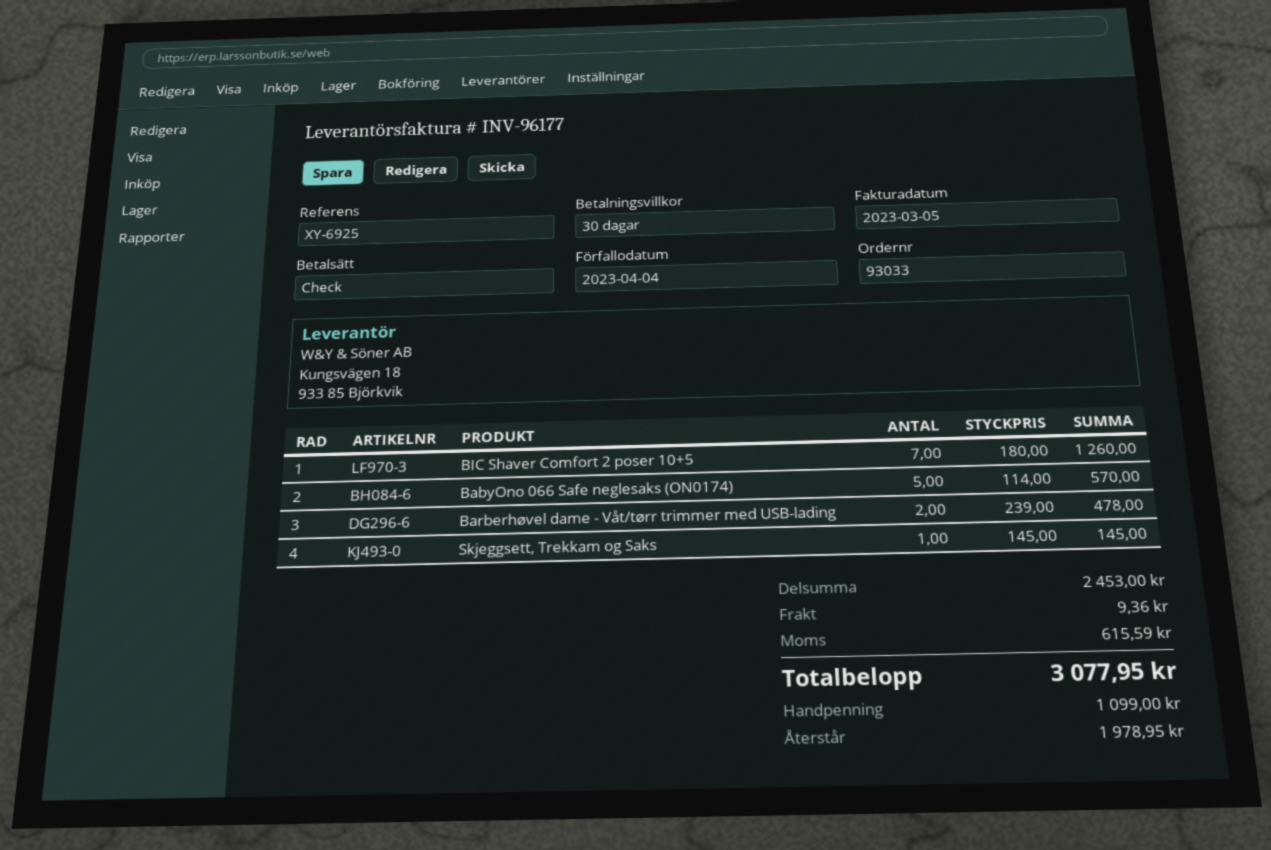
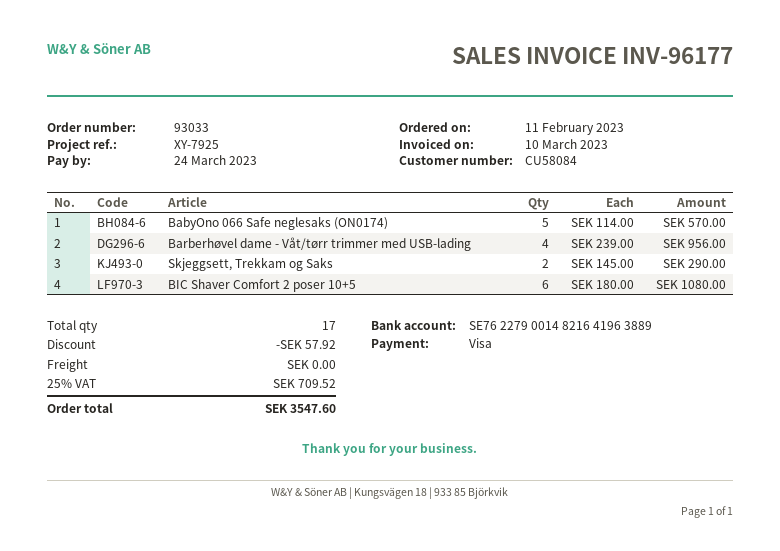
invoice date: 2023-03-05 -> 2023-03-10
due date: 2023-04-04 -> 2023-03-24
reference: XY-6925 -> XY-7925
payment method: cheque -> Visa
BIC Shaver Comfort 2 poser 10+5: 7 x 180.00 = 1260.00 -> 6 x 180.00 = 1080.00
Barberhøvel dame - Våt/tørr trimmer med USB-lading: 2 x 239.00 = 478.00 -> 4 x 239.00 = 956.00
Skjeggsett, Trekkam og Saks: 1 x 145.00 = 145.00 -> 2 x 145.00 = 290.00
discount: none -> 57.92
shipping: 9.36 -> 0.00
tax: 615.59 -> 709.52
total: 3077.95 -> 3547.60

